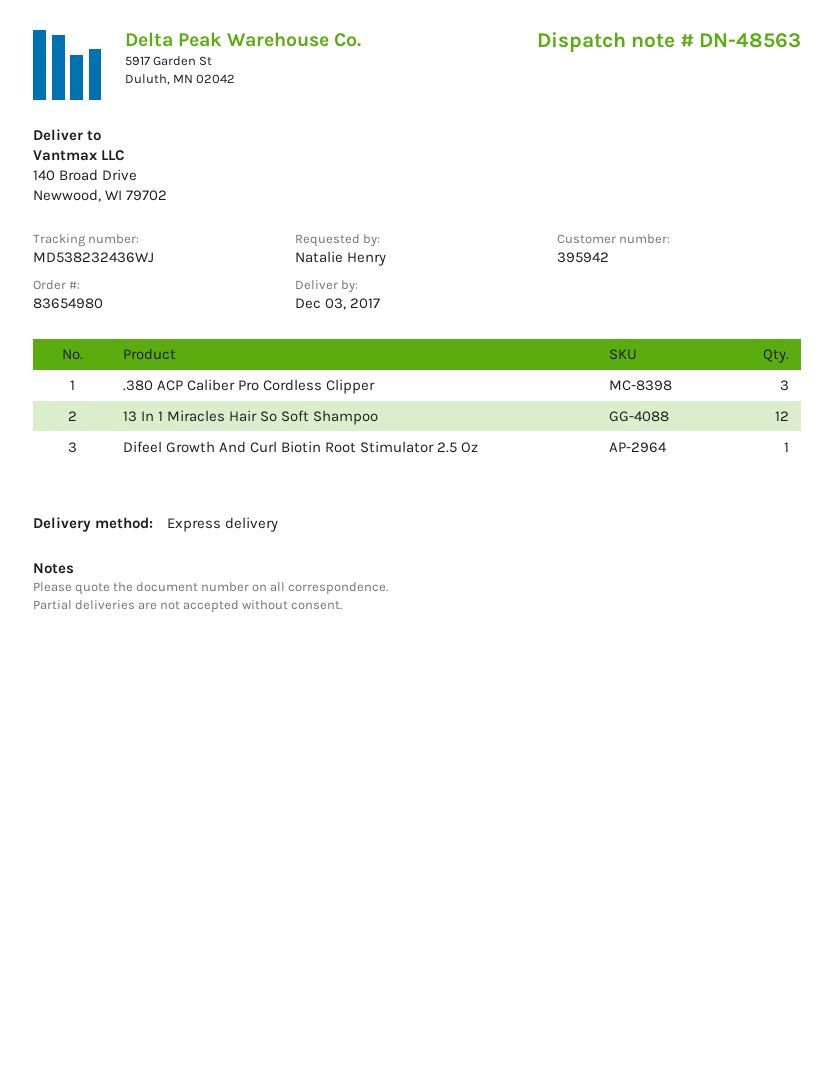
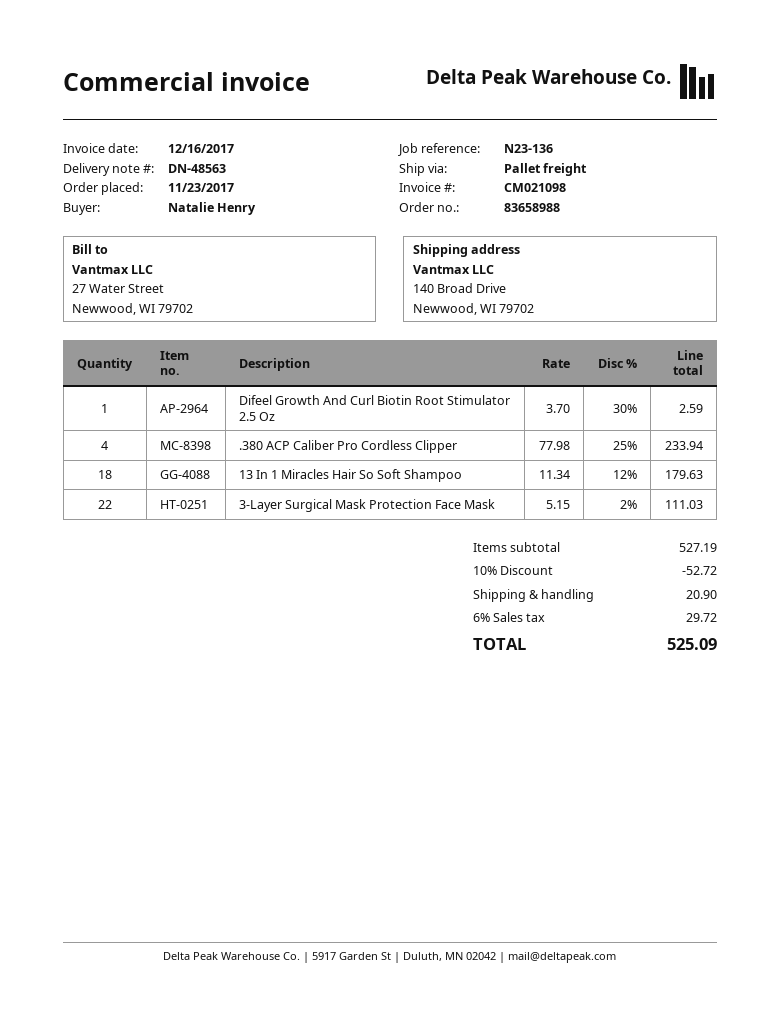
order number: 83654980 -> 83658988
shipping method: express -> pallet freight
.380 ACP Caliber Pro Cordless Clipper: 3 -> 4
13 In 1 Miracles Hair So Soft Shampoo: 12 -> 18
3-Layer Surgical Mask Protection Face Mask: none -> 22

